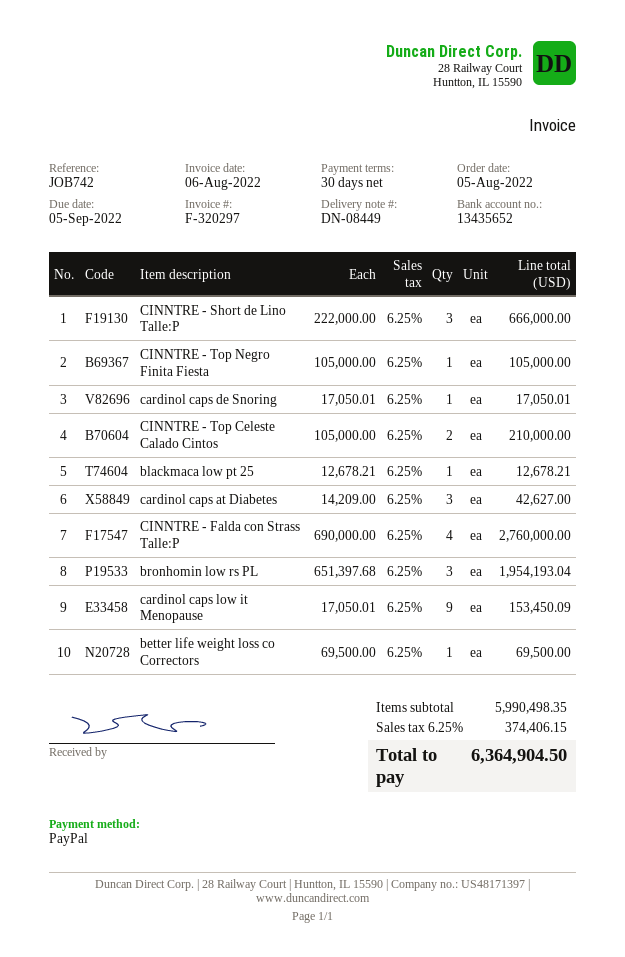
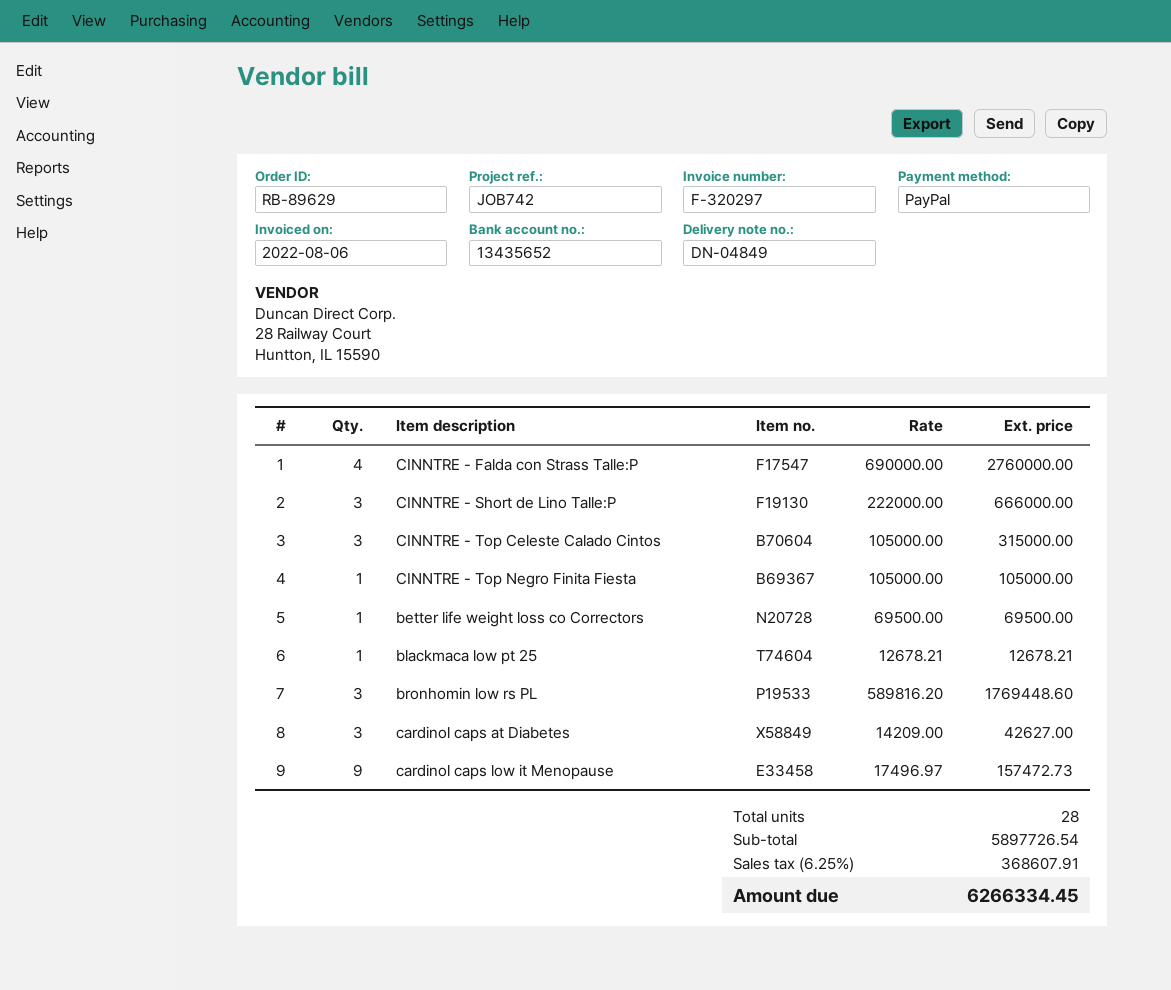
delivery note number: DN-08449 -> DN-04849
cardinol caps de Snoring: 1 x 17050.01 = 17050.01 -> none
CINNTRE - Top Celeste Calado Cintos: 2 x 105000.00 = 210000.00 -> 3 x 105000.00 = 315000.00
bronhomin low rs PL: 3 x 651397.68 = 1954193.04 -> 3 x 589816.20 = 1769448.60
cardinol caps low it Menopause: 9 x 17050.01 = 153450.09 -> 9 x 17496.97 = 157472.73
subtotal: 5990498.35 -> 5897726.54
tax: 6.25% = 374406.15 -> 6.25% = 368607.91
total: 6364904.50 -> 6266334.45

